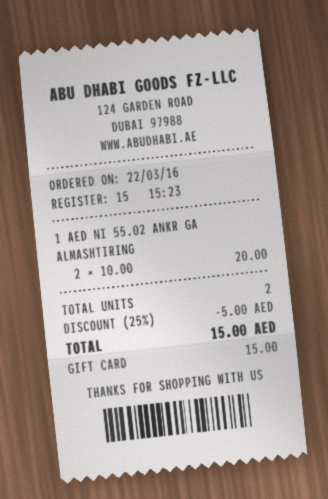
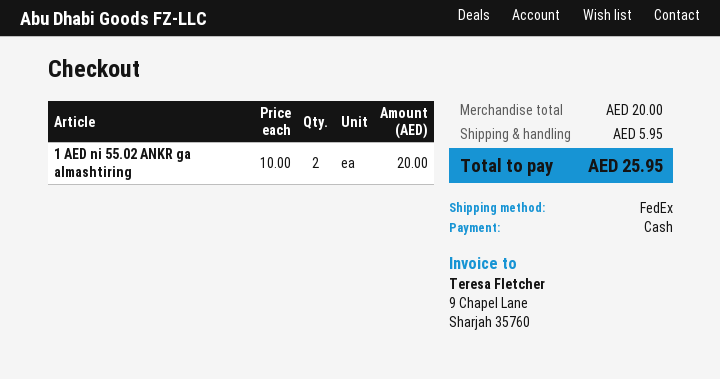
payment method: gift card -> cash
discount: 25% = 5.00 -> none
shipping: none -> 5.95
total: 15.00 -> 25.95

